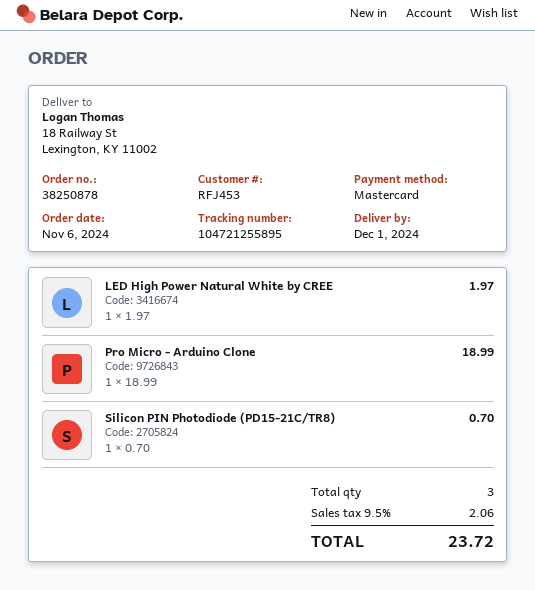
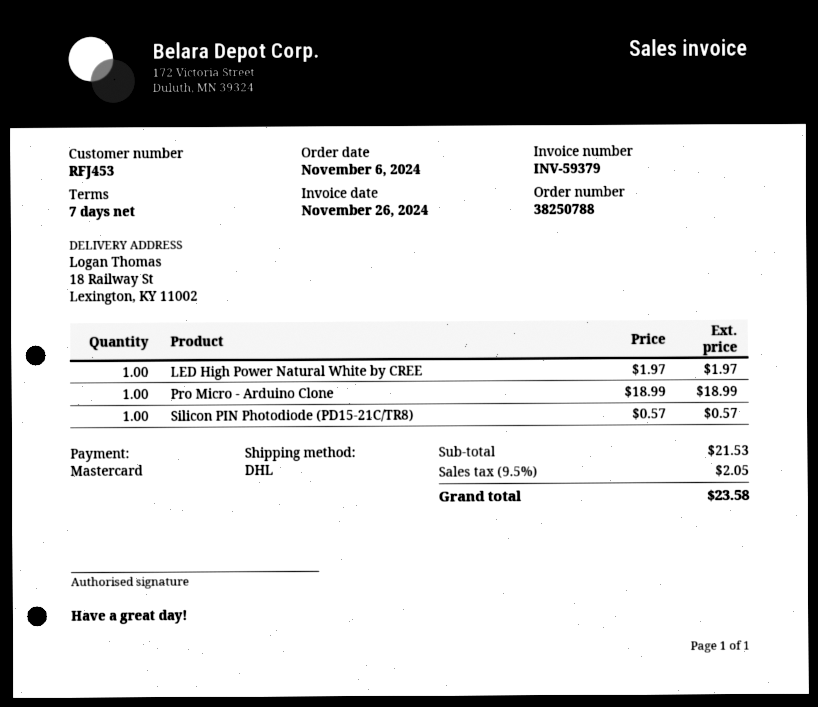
order number: 38250878 -> 38250788
Silicon PIN Photodiode (PD15-21C/TR8): 1 x 0.70 = 0.70 -> 1 x 0.57 = 0.57
tax: 9.5% = 2.06 -> 9.5% = 2.05
total: 23.72 -> 23.58

